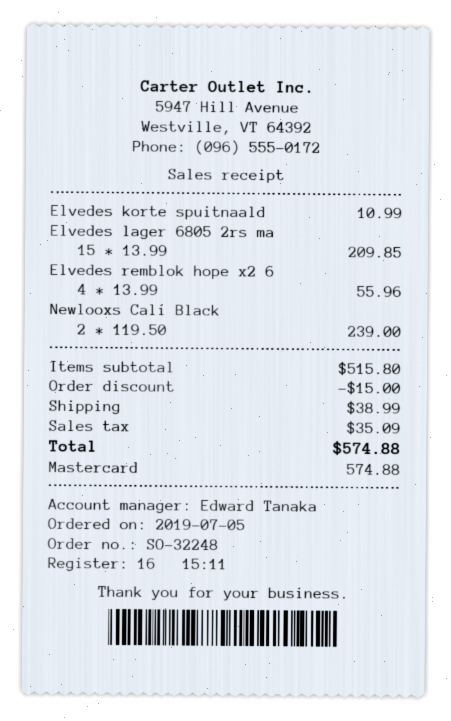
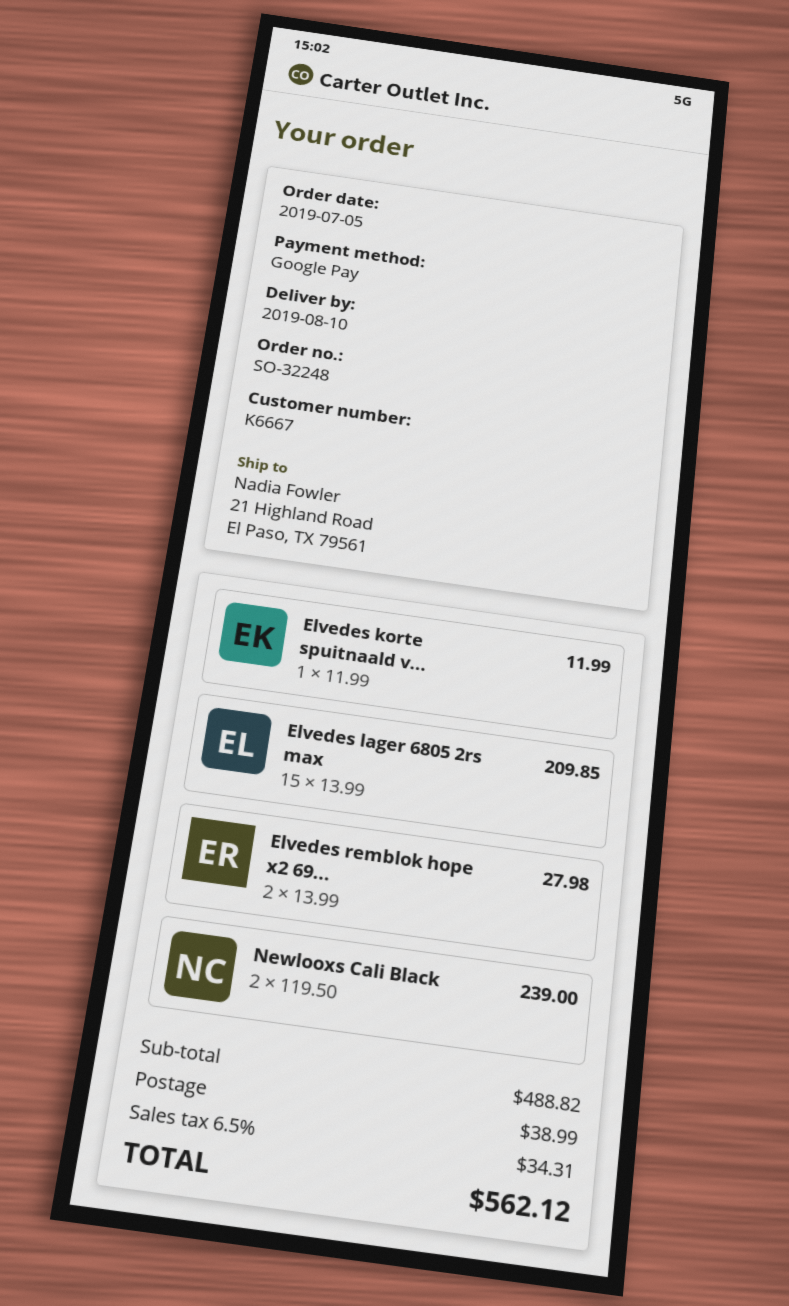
payment method: Mastercard -> Google Pay
Elvedes korte spuitnaald: 1 x 10.99 = 10.99 -> 1 x 11.99 = 11.99
Elvedes remblok hope x2 6: 4 x 13.99 = 55.96 -> 2 x 13.99 = 27.98
subtotal: 515.80 -> 488.82
discount: 15.00 -> none
tax: 35.09 -> 34.31
total: 574.88 -> 562.12

